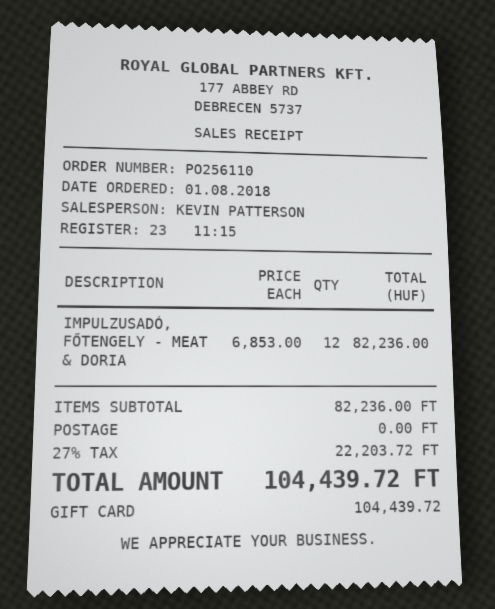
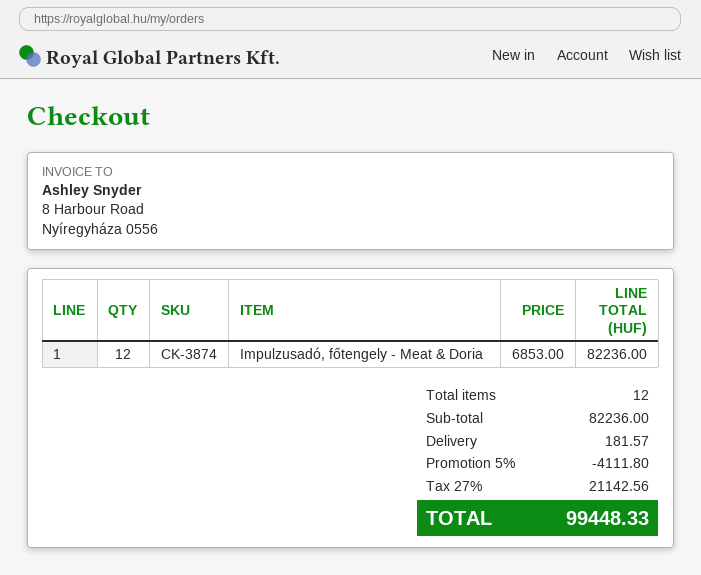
discount: none -> 5% = 4111.80
shipping: 0.00 -> 181.57
tax: 27% = 22203.72 -> 27% = 21142.56
total: 104439.72 -> 99448.33

